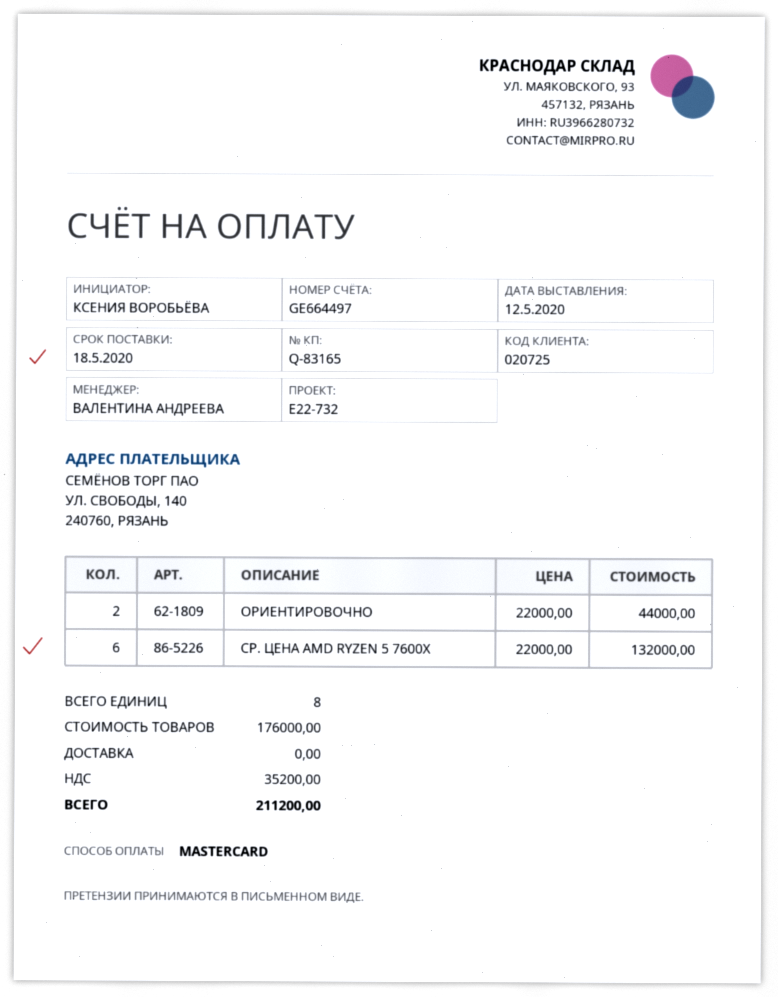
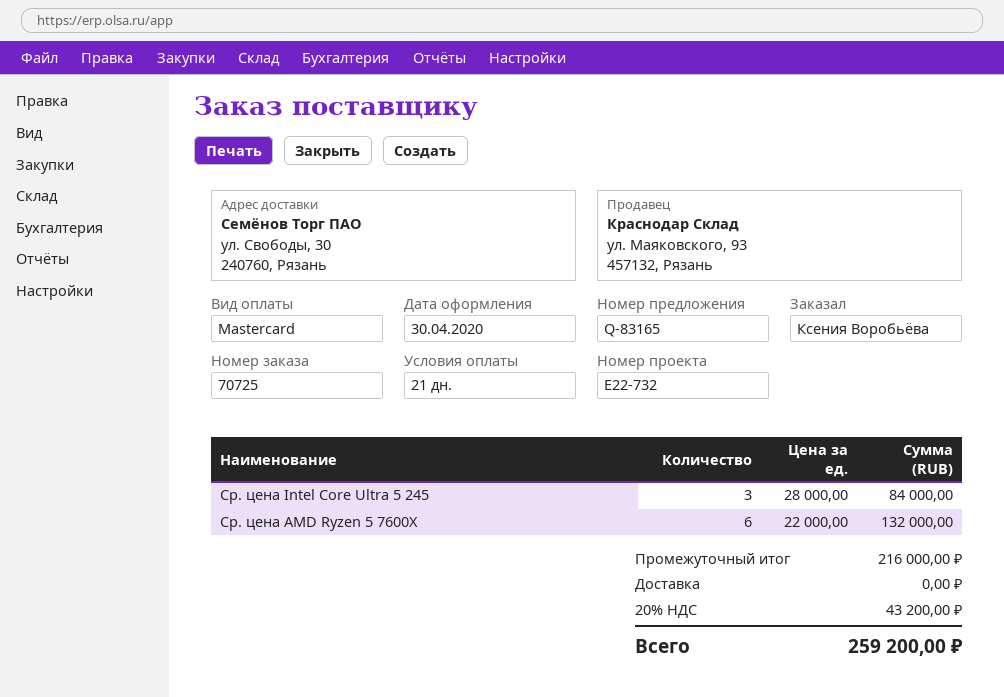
ОРИЕНТИРОВОЧНО: 2 x 22000.00 = 44000.00 -> none
Ср. цена Intel Core Ultra 5 245: none -> 3 x 28000.00 = 84000.00
subtotal: 176000.00 -> 216000.00
tax: 35200.00 -> 43200.00
total: 211200.00 -> 259200.00

